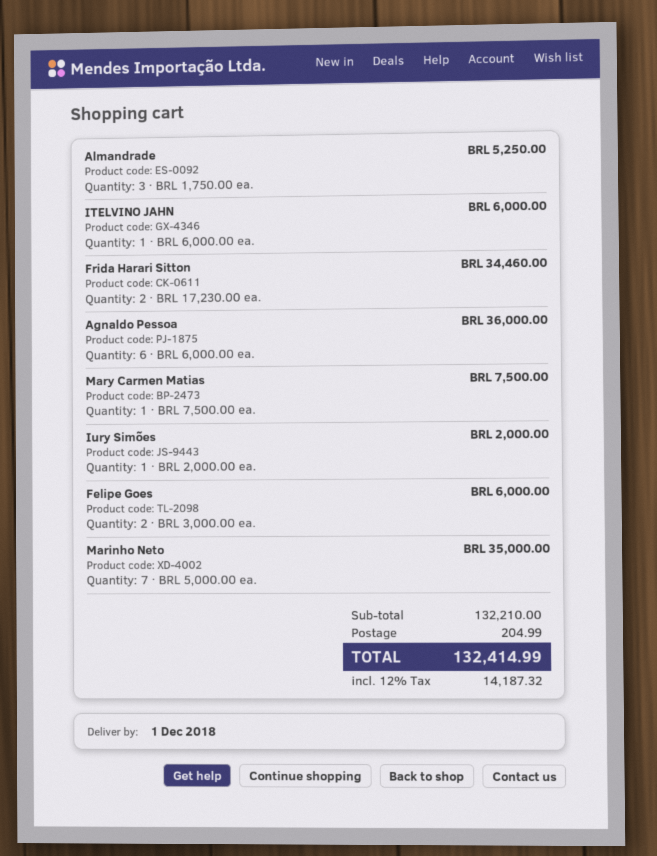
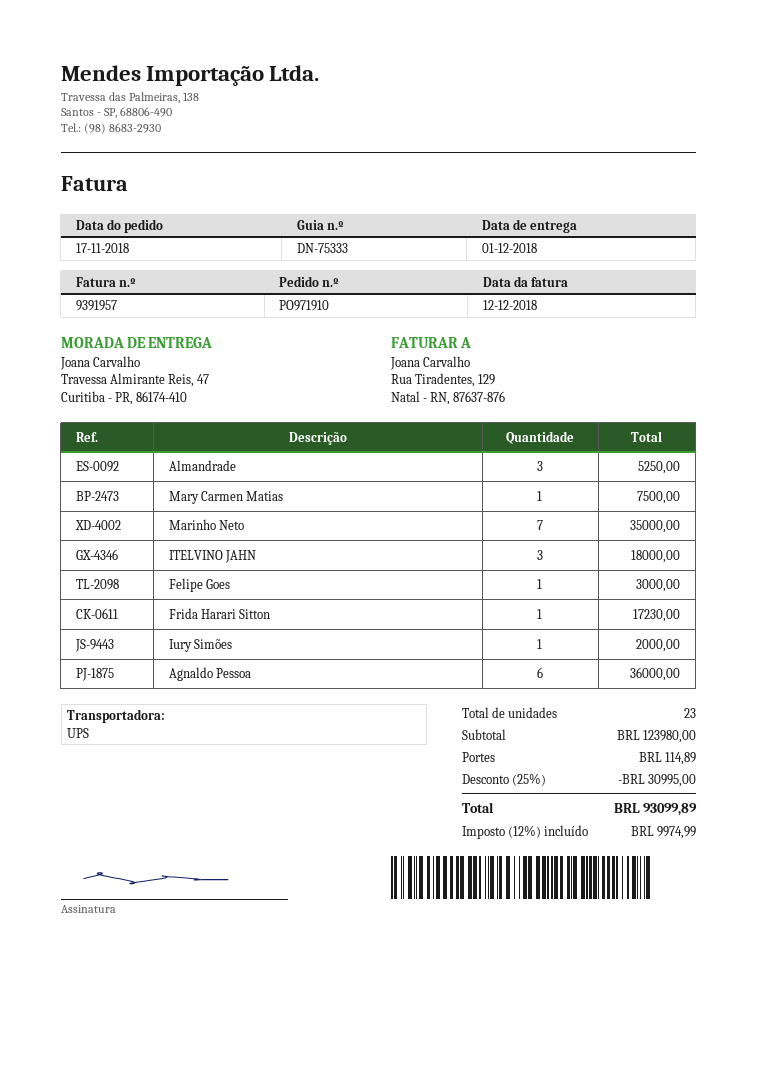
ITELVINO JAHN: 1 for 6000.00 -> 3 for 18000.00
Frida Harari Sitton: 2 for 34460.00 -> 1 for 17230.00
Felipe Goes: 2 for 6000.00 -> 1 for 3000.00
subtotal: 132210.00 -> 123980.00
discount: none -> 25% = 30995.00
shipping: 204.99 -> 114.89
tax: 12% = 14187.32 -> 12% = 9974.99
total: 132414.99 -> 93099.89

